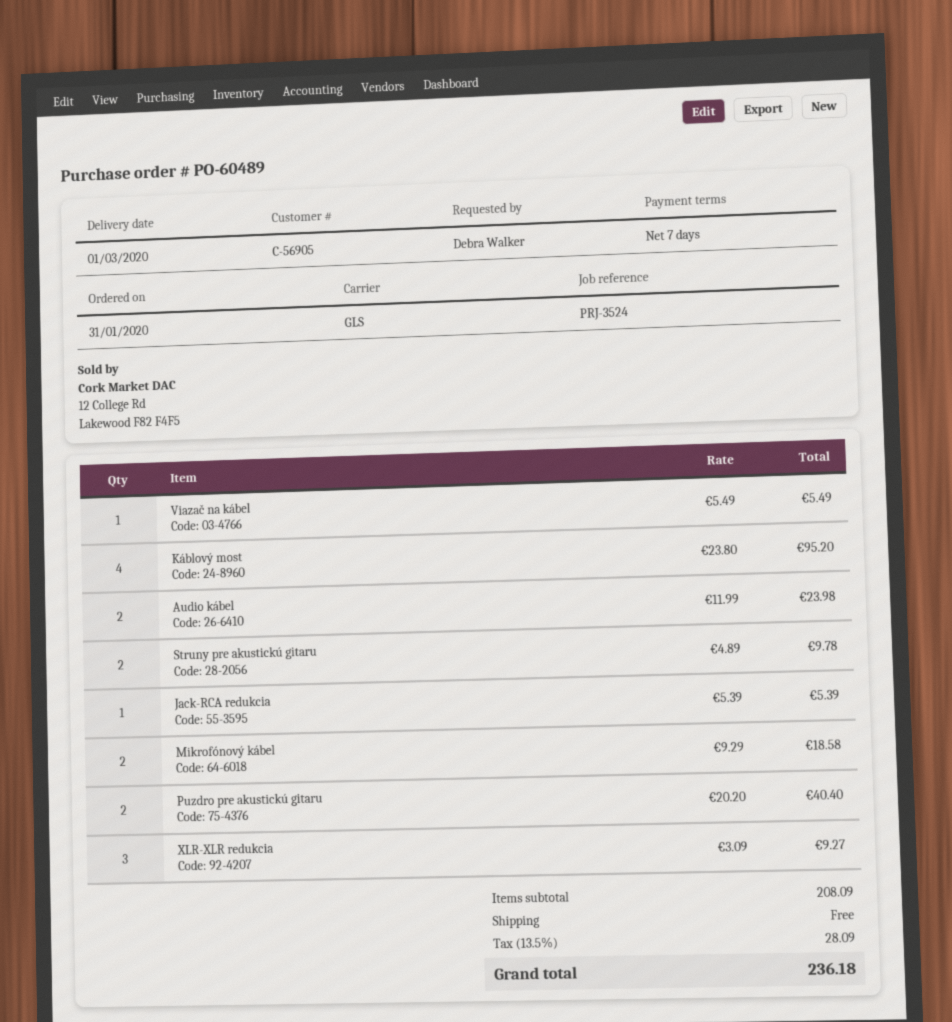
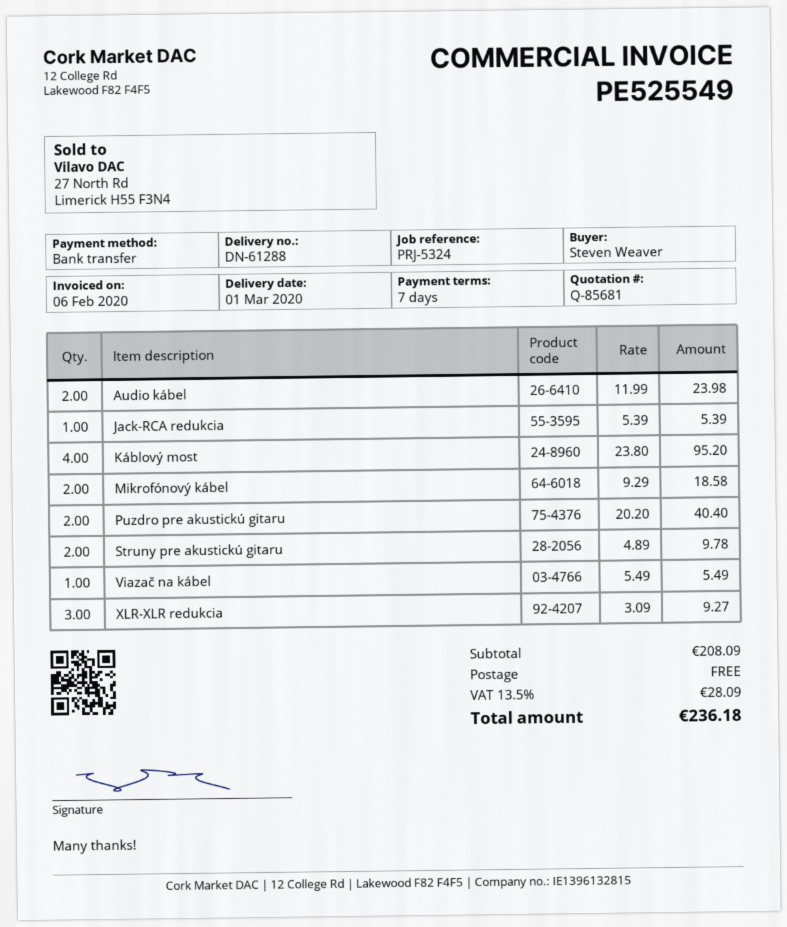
reference: PRJ-3524 -> PRJ-5324
ordered by: Debra Walker -> Steven Weaver

